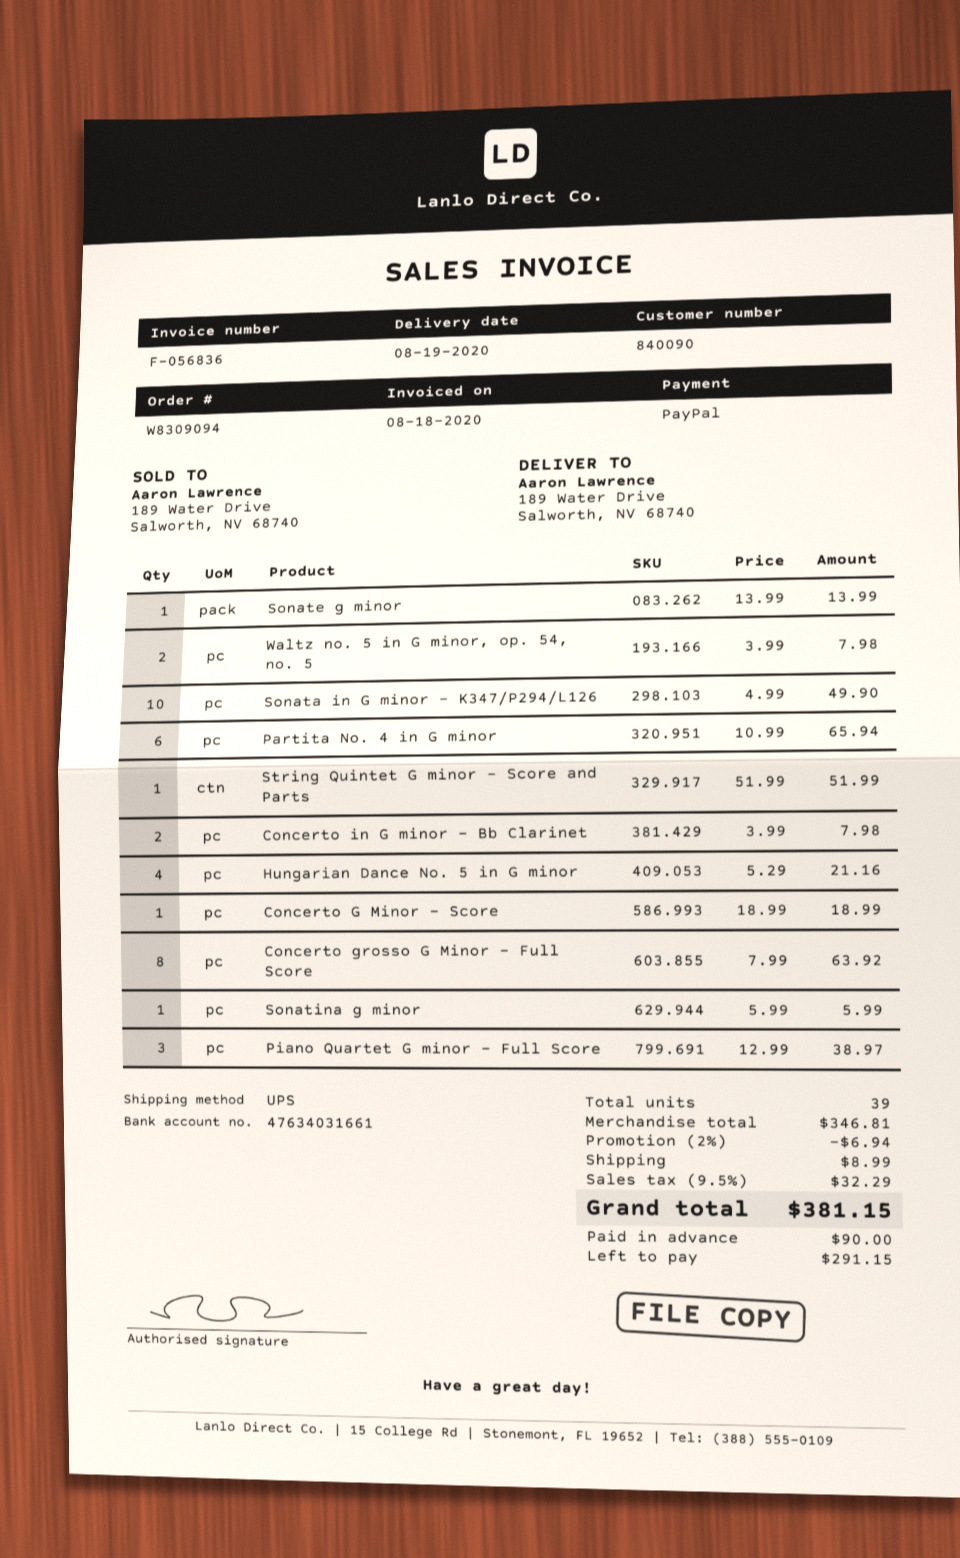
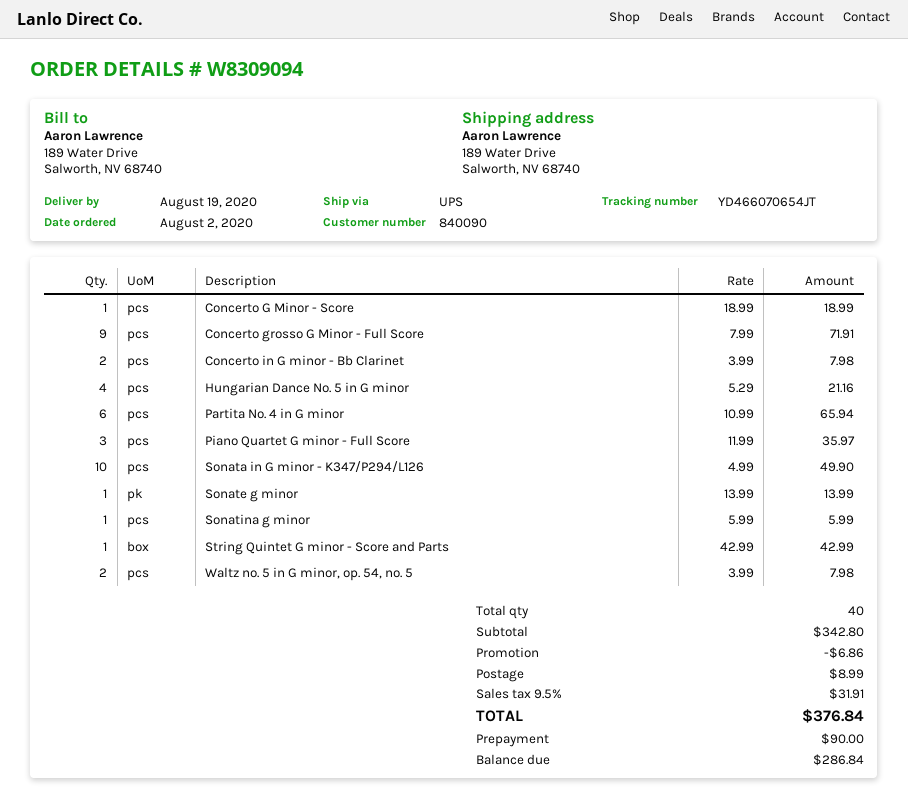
String Quintet G minor - Score and Parts: 1 x 51.99 = 51.99 -> 1 x 42.99 = 42.99
Concerto grosso G Minor - Full Score: 8 x 7.99 = 63.92 -> 9 x 7.99 = 71.91
Piano Quartet G minor - Full Score: 3 x 12.99 = 38.97 -> 3 x 11.99 = 35.97
total quantity: 39 -> 40
subtotal: 346.81 -> 342.80
discount: 6.94 -> 6.86
tax: 9.5% = 32.29 -> 9.5% = 31.91
total: 381.15 -> 376.84
balance: 291.15 -> 286.84

